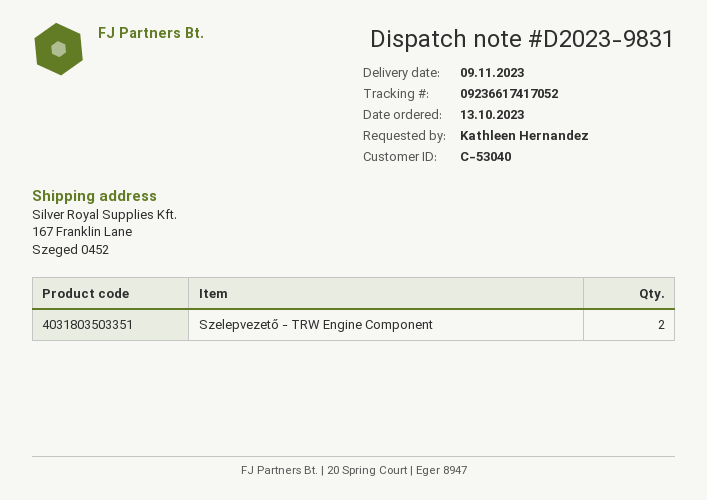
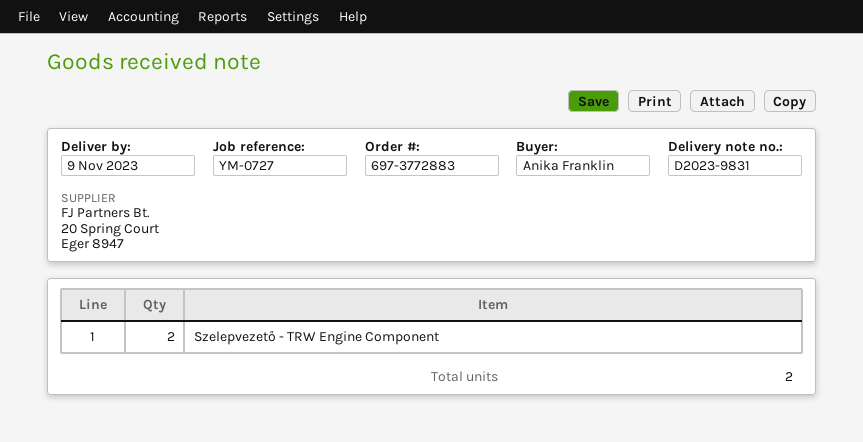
ordered by: Kathleen Hernandez -> Anika Franklin

